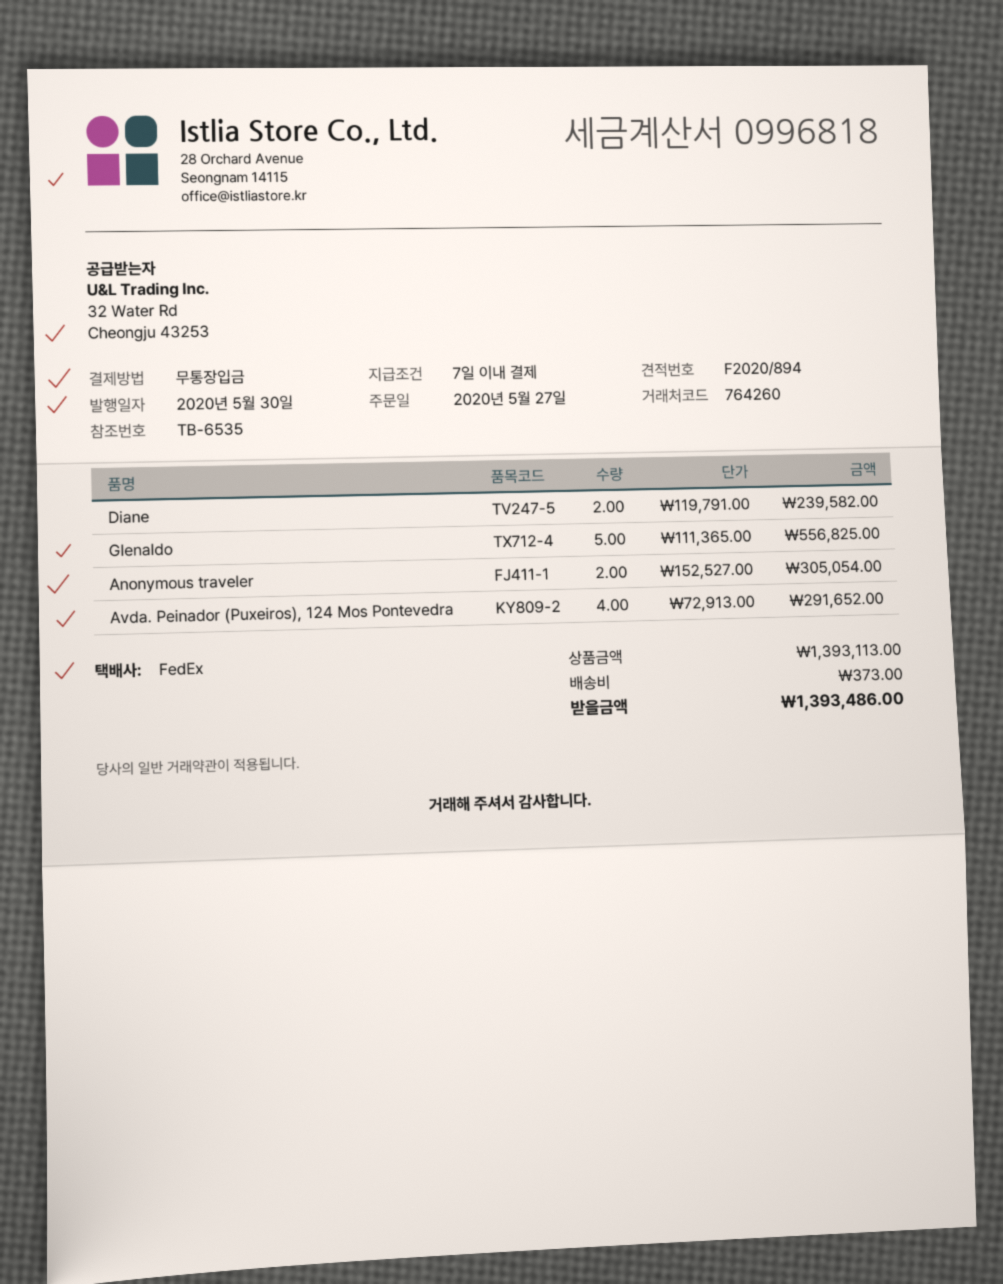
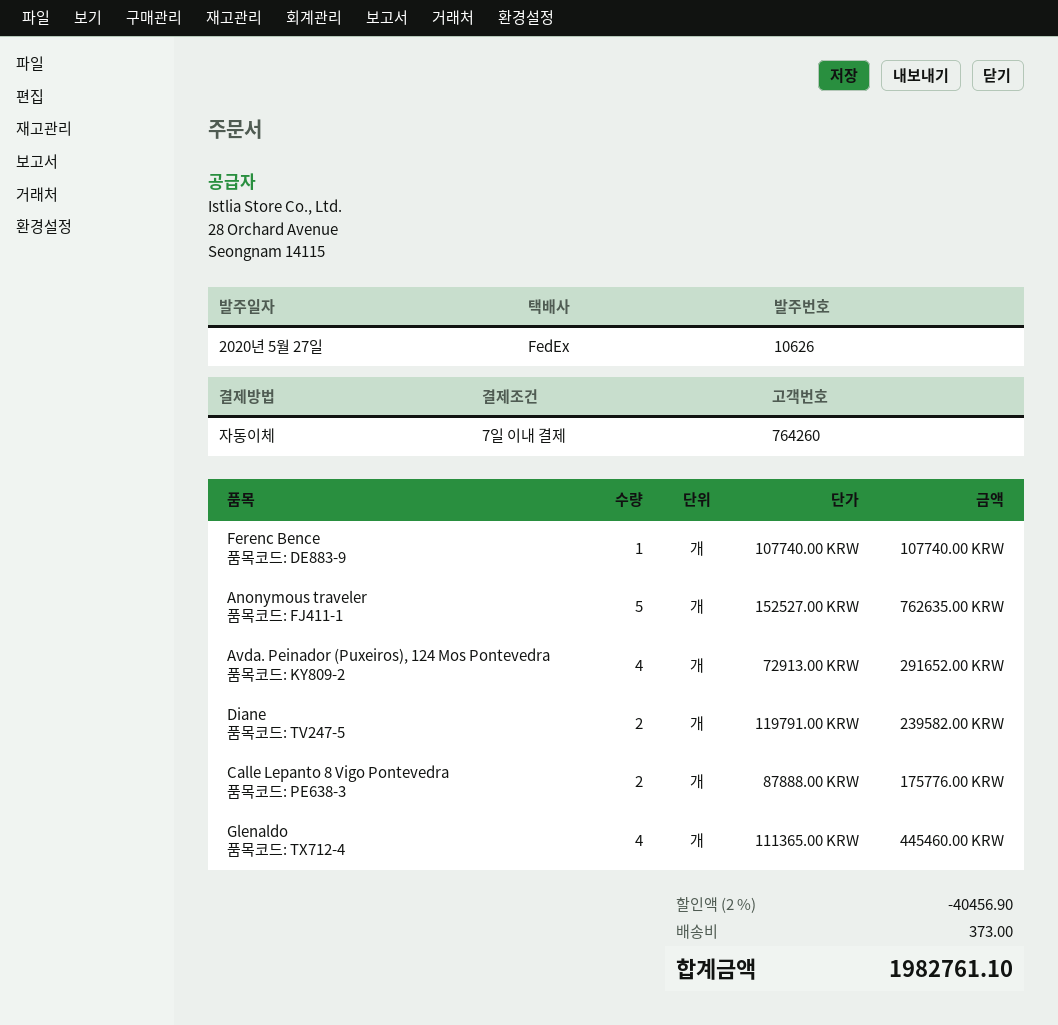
payment method: bank transfer -> direct debit
Glenaldo: 5 x 111365.00 = 556825.00 -> 4 x 111365.00 = 445460.00
Anonymous traveler: 2 x 152527.00 = 305054.00 -> 5 x 152527.00 = 762635.00
Ferenc Bence: none -> 1 x 107740.00 = 107740.00
Calle Lepanto 8 Vigo Pontevedra: none -> 2 x 87888.00 = 175776.00
discount: none -> 2% = 40456.90
total: 1393486.00 -> 1982761.10

